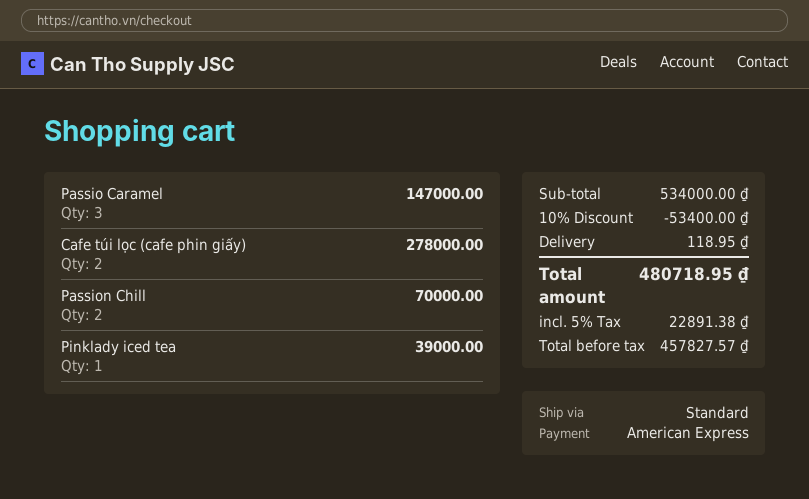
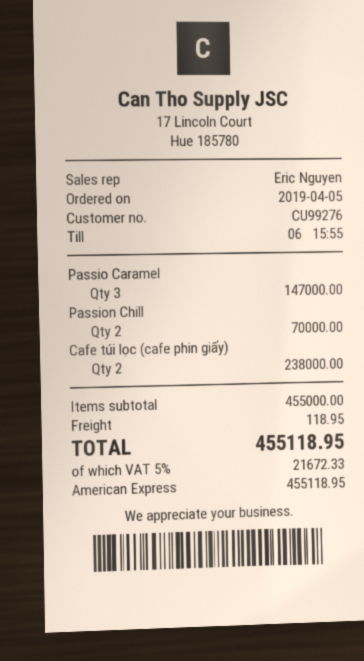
Cafe túi lọc (cafe phin giấy): 2 for 278000.00 -> 2 for 238000.00
Pinklady iced tea: 1 for 39000.00 -> none
subtotal: 534000.00 -> 455000.00
discount: 10% = 53400.00 -> none
tax: 5% = 22891.38 -> 5% = 21672.33
total: 480718.95 -> 455118.95

